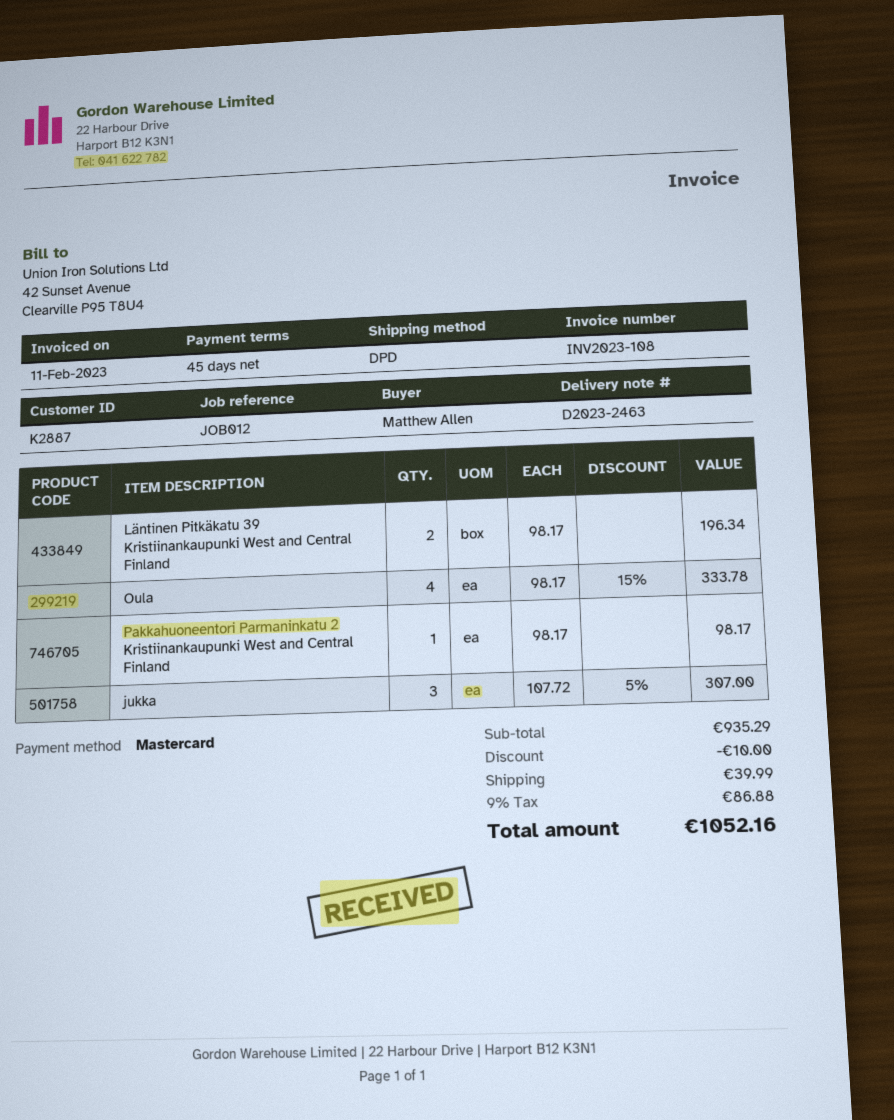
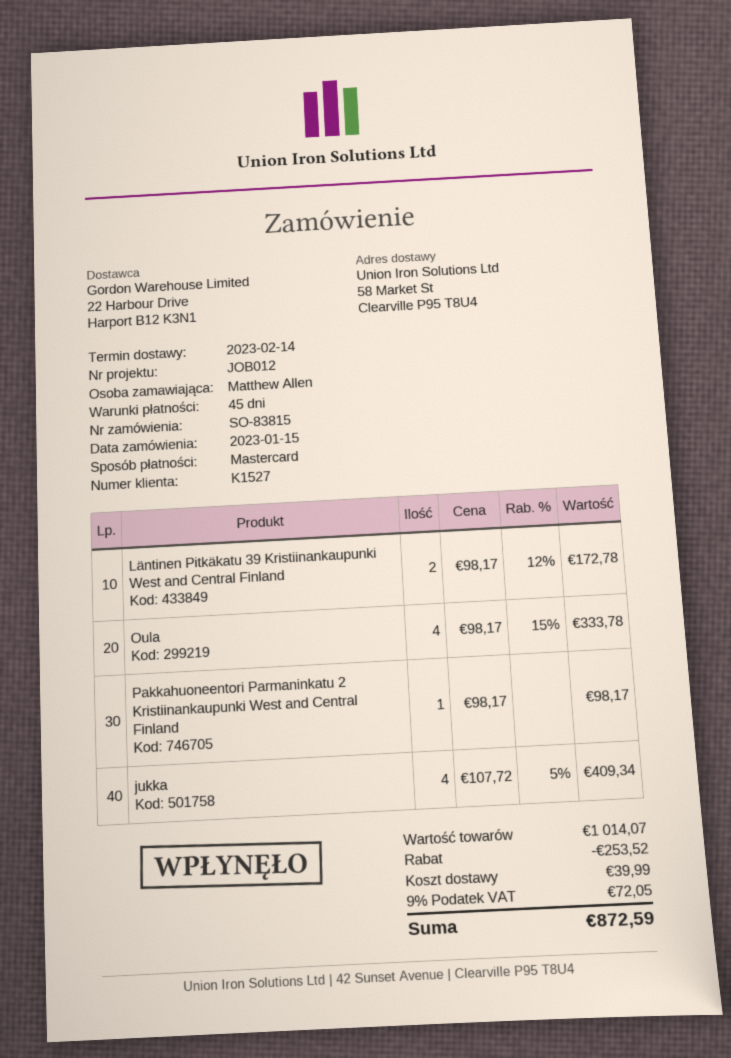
customer number: K2887 -> K1527
Läntinen Pitkäkatu 39 Kristiinankaupunki West and Central Finland: 2 x 98.17 = 196.34 -> 2 x 98.17 - 12% = 172.78
jukka: 3 x 107.72 - 5% = 307.00 -> 4 x 107.72 - 5% = 409.34
subtotal: 935.29 -> 1014.07
discount: 10.00 -> 253.52
tax: 9% = 86.88 -> 9% = 72.05
total: 1052.16 -> 872.59

